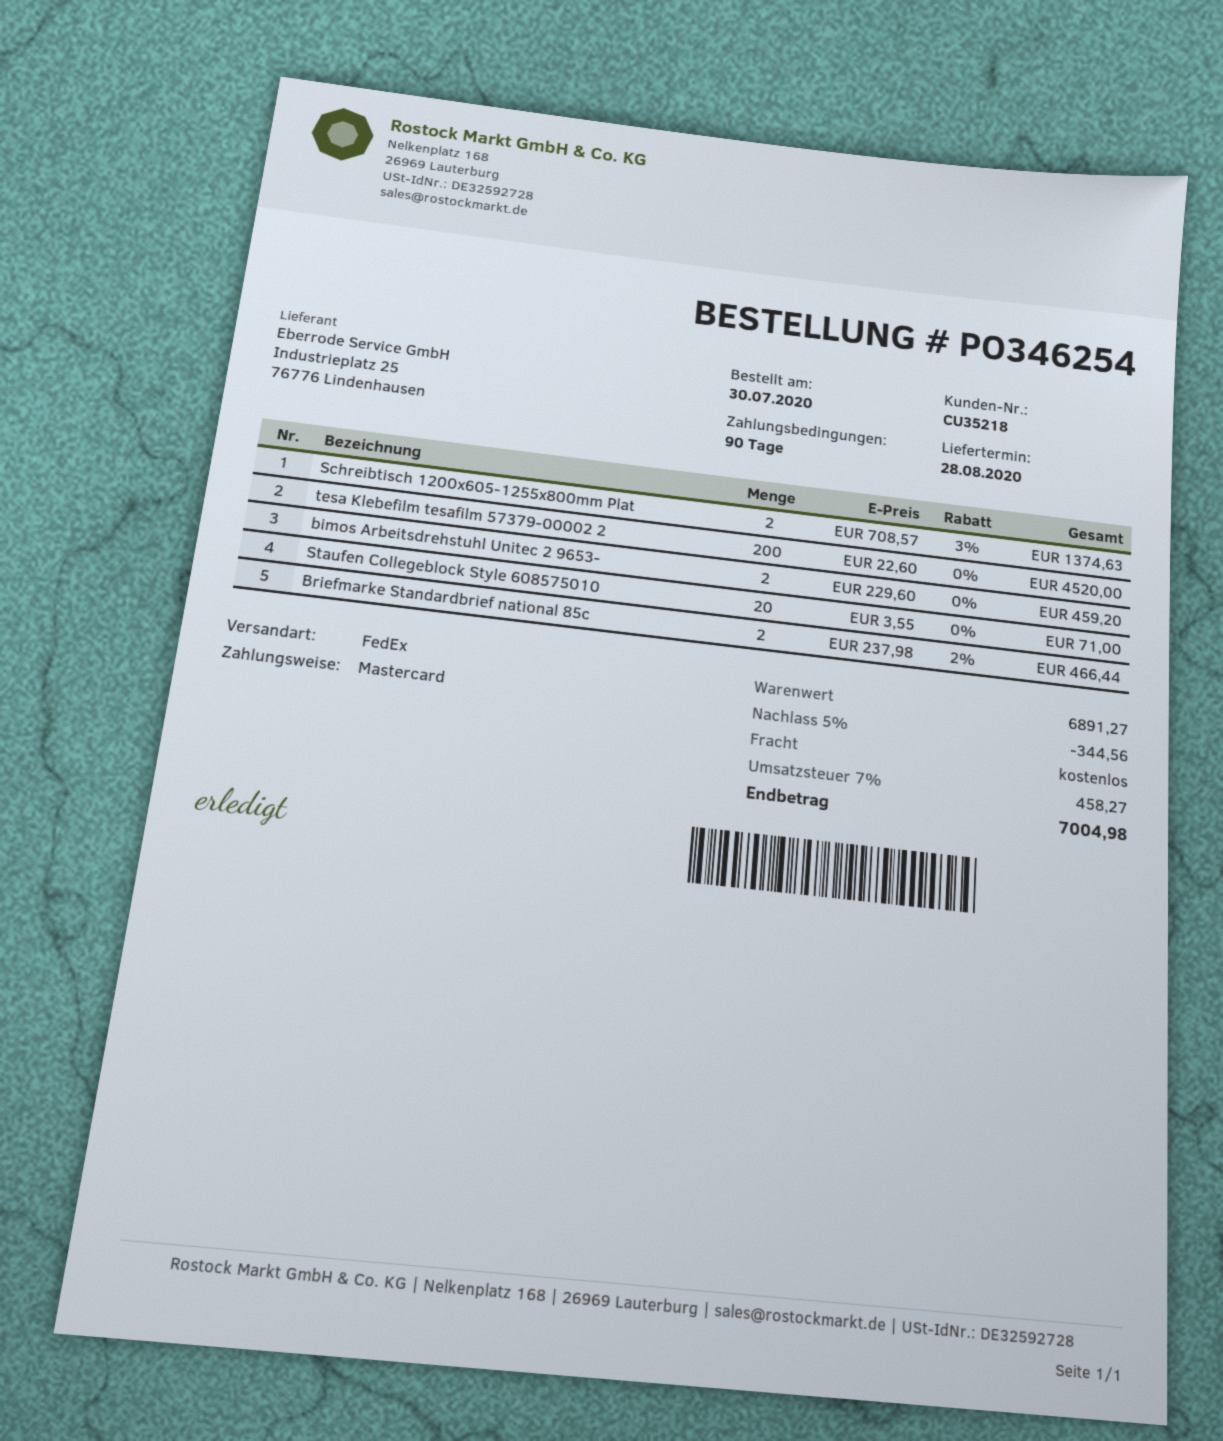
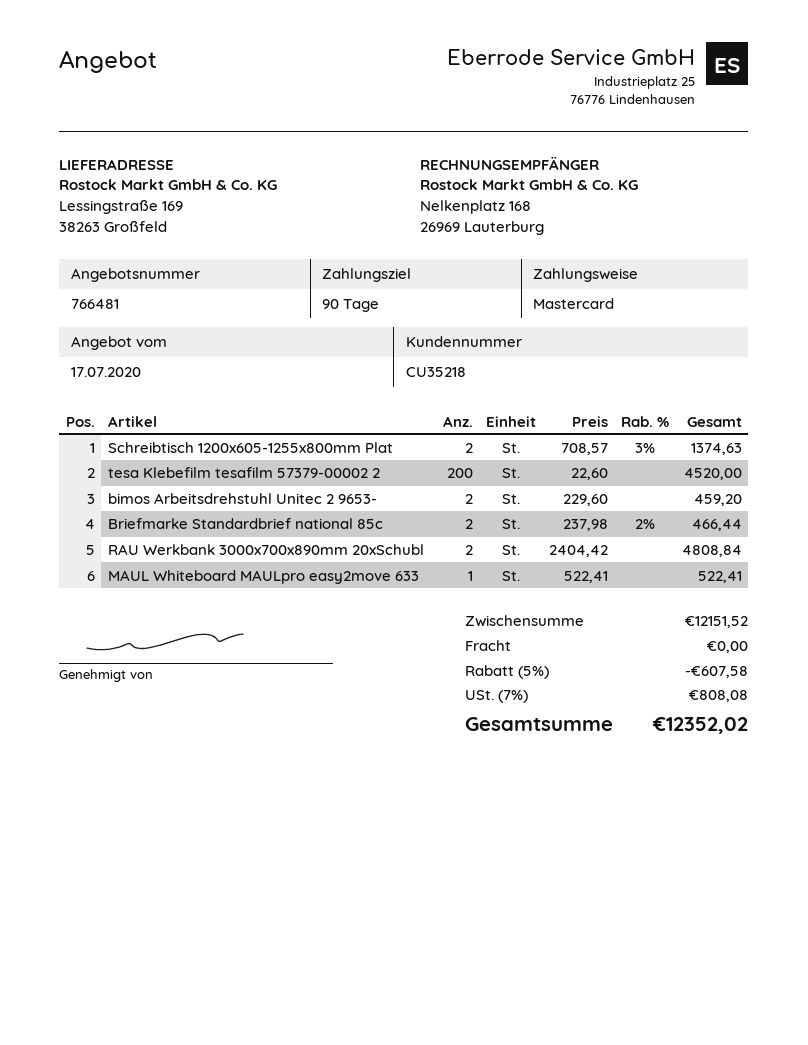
Staufen Collegeblock Style 608575010: 20 x 3.55 = 71.00 -> none
RAU Werkbank 3000x700x890mm 20xSchubl: none -> 2 x 2404.42 = 4808.84
MAUL Whiteboard MAULpro easy2move 633: none -> 1 x 522.41 = 522.41
subtotal: 6891.27 -> 12151.52
discount: 5% = 344.56 -> 5% = 607.58
tax: 7% = 458.27 -> 7% = 808.08
total: 7004.98 -> 12352.02

